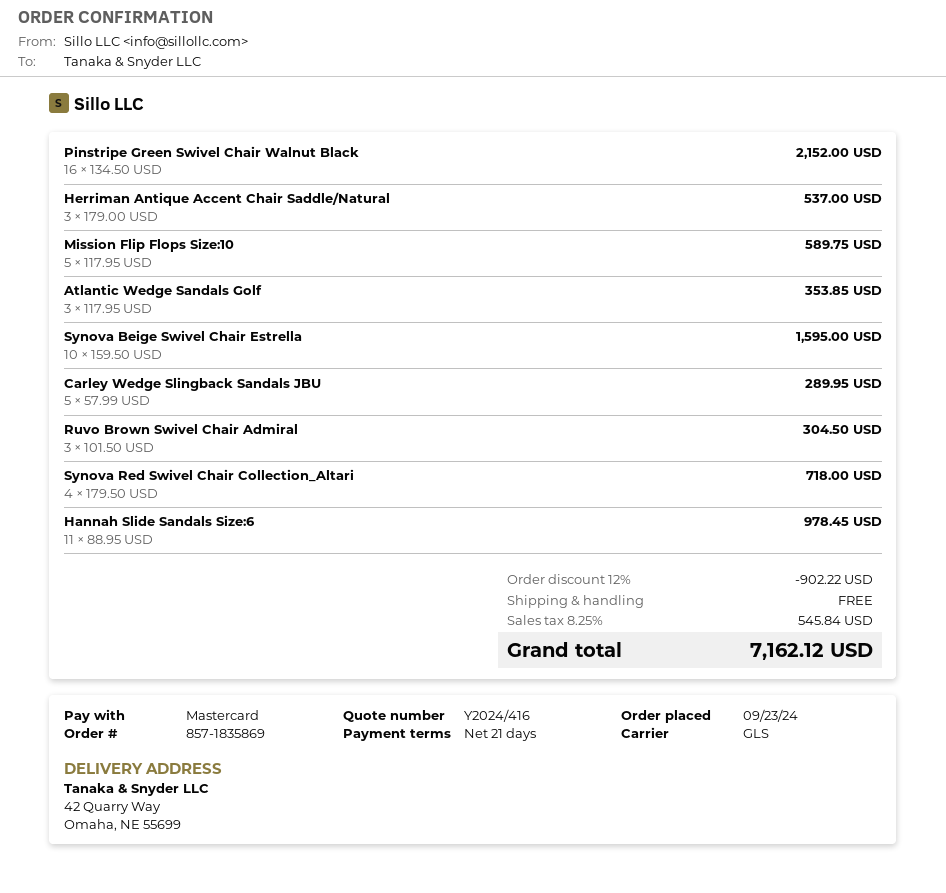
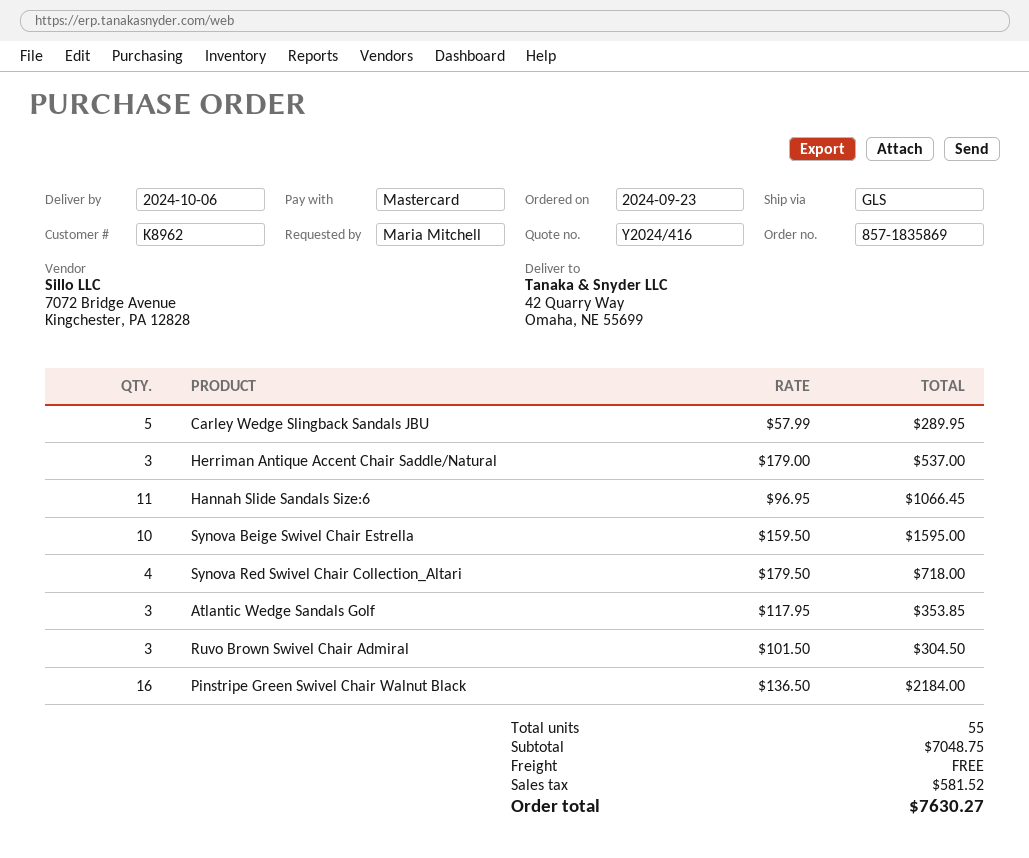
Pinstripe Green Swivel Chair Walnut Black: 16 x 134.50 = 2152.00 -> 16 x 136.50 = 2184.00
Mission Flip Flops Size:10: 5 x 117.95 = 589.75 -> none
Hannah Slide Sandals Size:6: 11 x 88.95 = 978.45 -> 11 x 96.95 = 1066.45
discount: 12% = 902.22 -> none
tax: 545.84 -> 581.52
total: 7162.12 -> 7630.27

